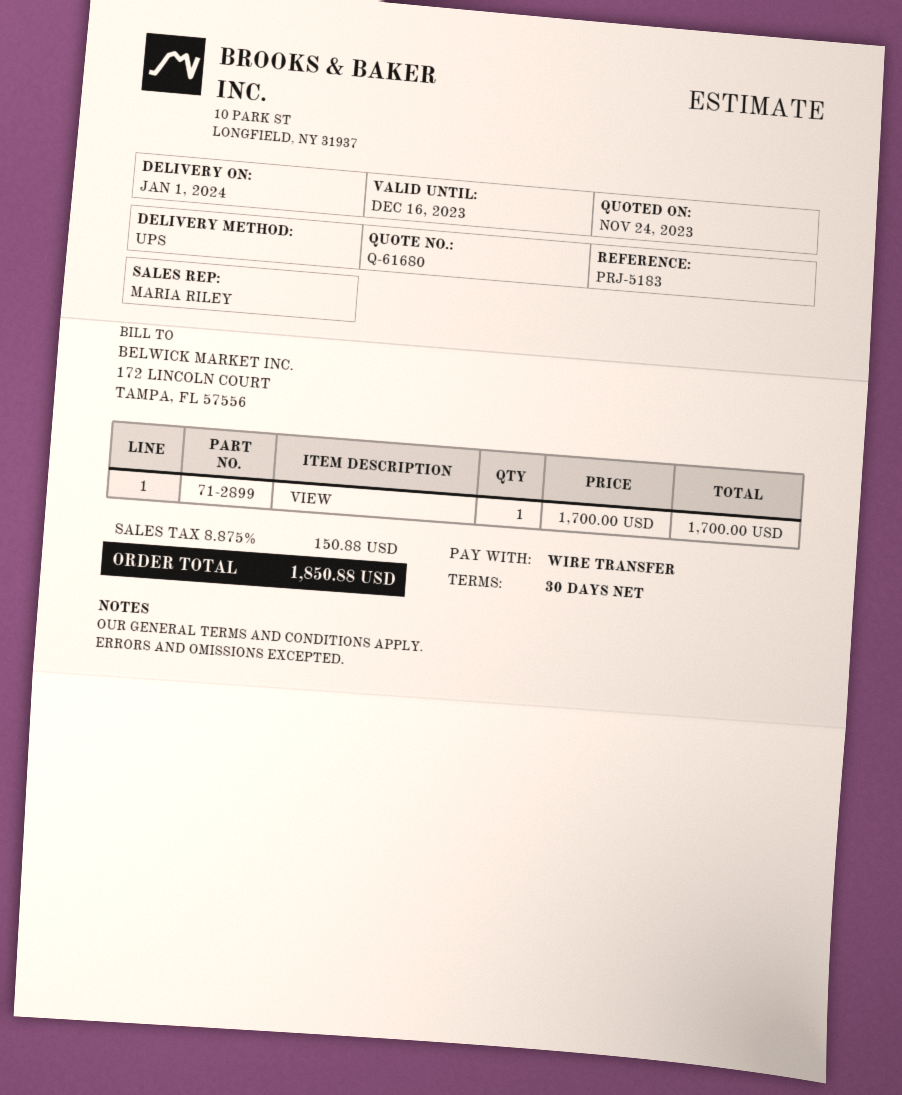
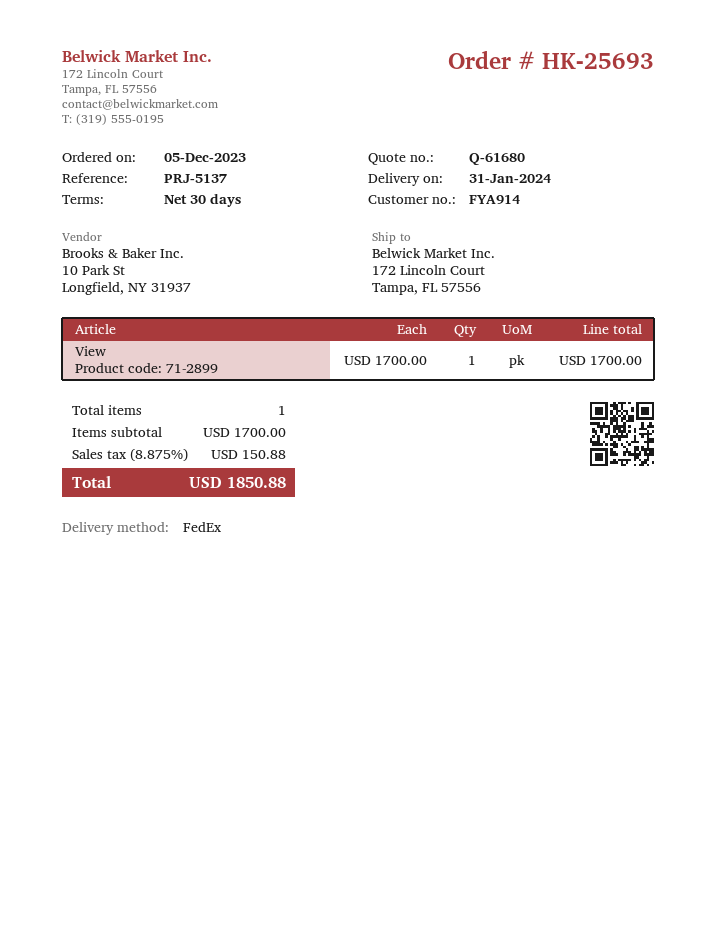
delivery date: 2024-01-01 -> 2024-01-31
reference: PRJ-5183 -> PRJ-5137
shipping method: UPS -> FedEx

